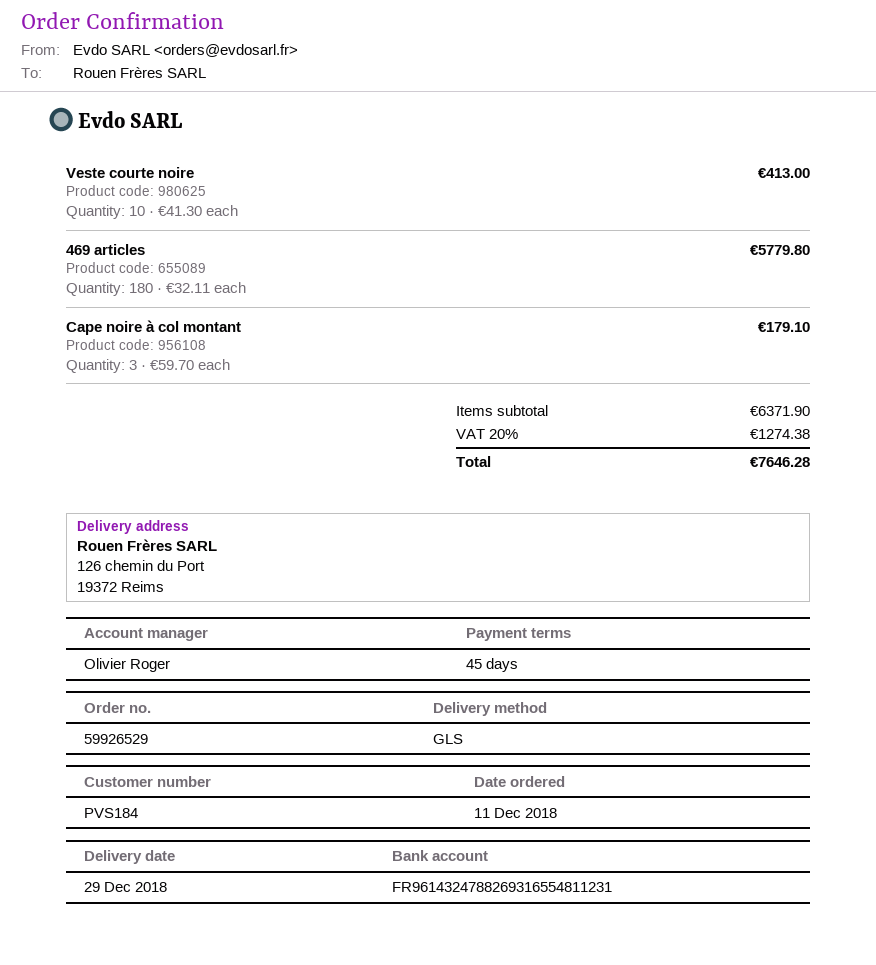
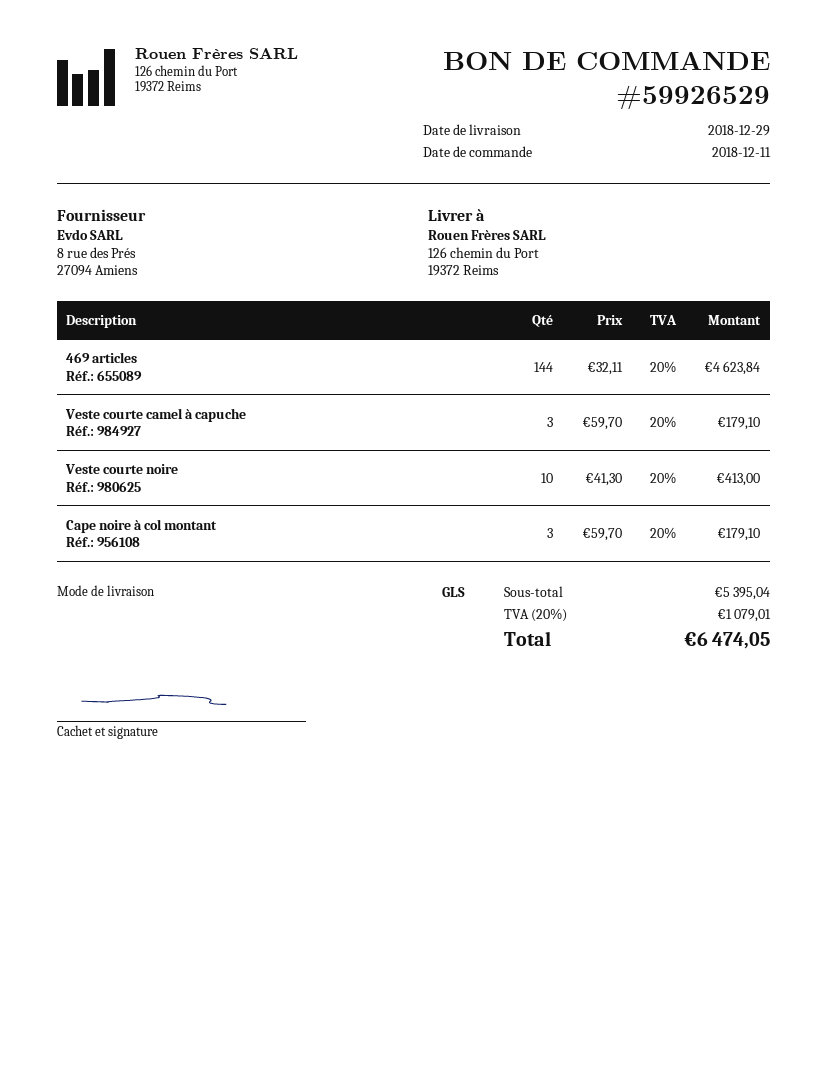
469 articles: 180 x 32.11 = 5779.80 -> 144 x 32.11 = 4623.84
Veste courte camel à capuche: none -> 3 x 59.70 = 179.10
subtotal: 6371.90 -> 5395.04
tax: 20% = 1274.38 -> 20% = 1079.01
total: 7646.28 -> 6474.05

